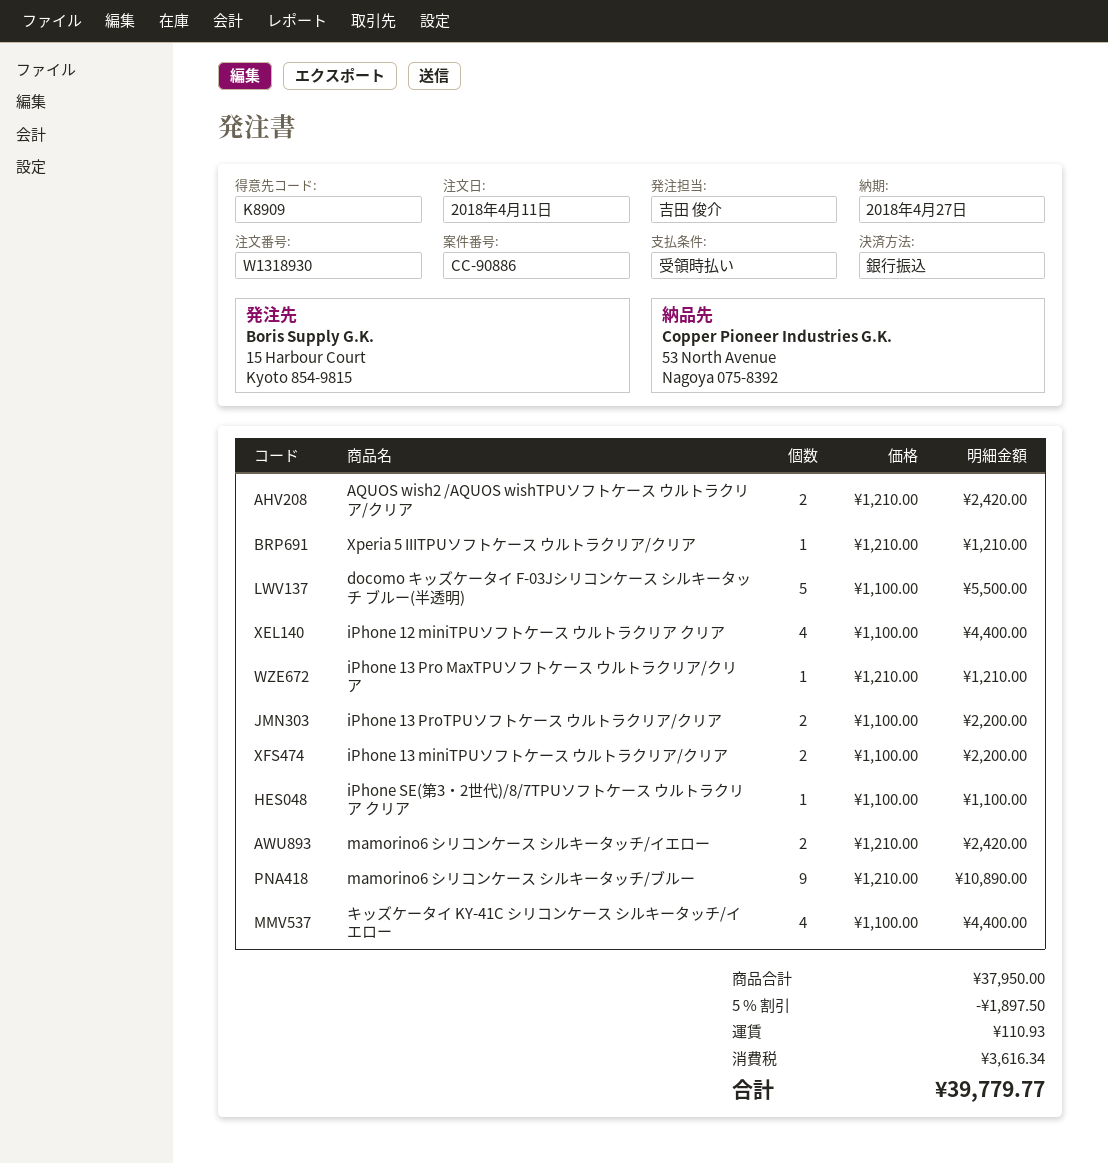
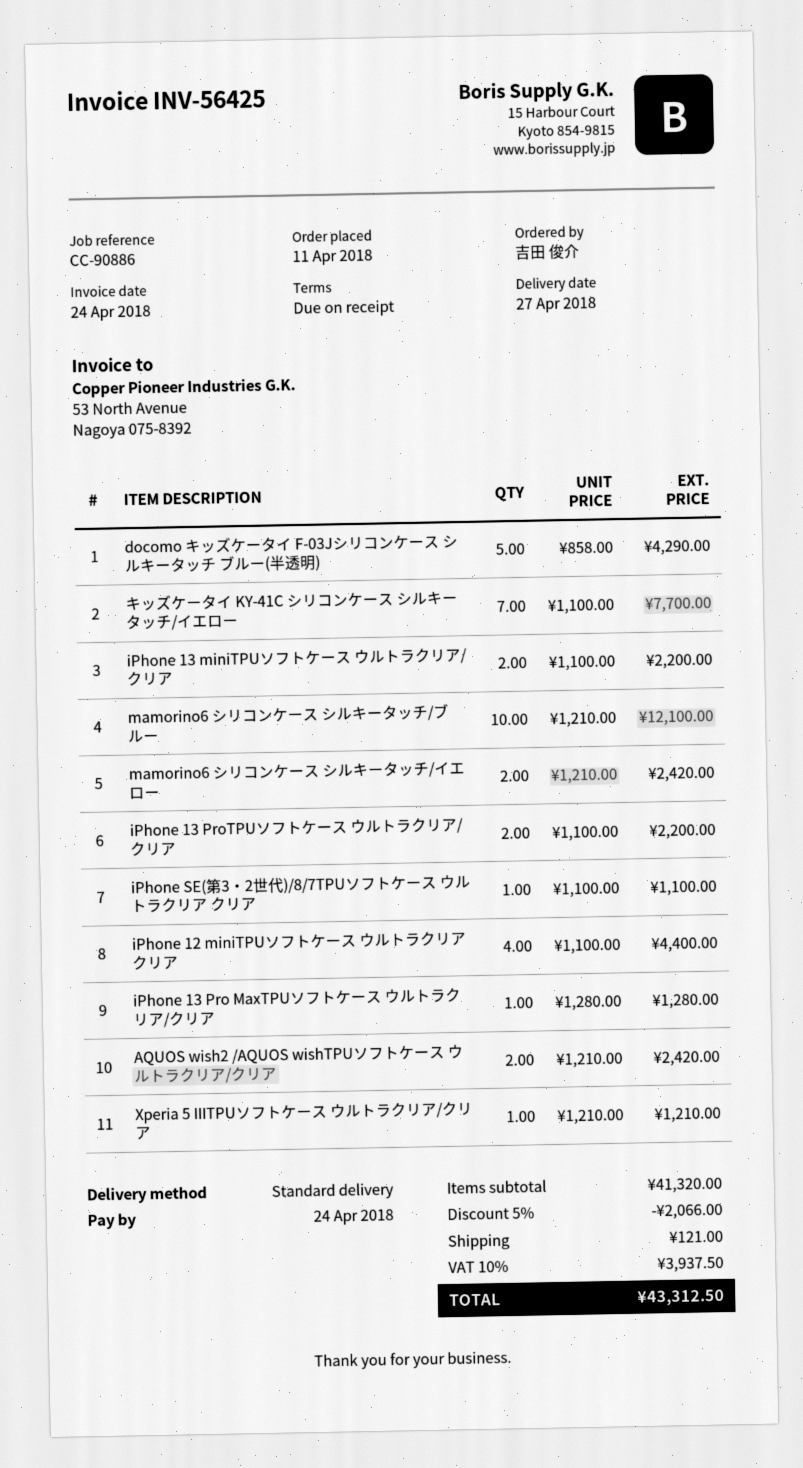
docomo キッズケータイ F-03Jシリコンケース シルキータッチ ブルー(半透明): 5 x 1100.00 = 5500.00 -> 5 x 858.00 = 4290.00
iPhone 13 Pro MaxTPUソフトケース ウルトラクリア/クリア: 1 x 1210.00 = 1210.00 -> 1 x 1280.00 = 1280.00
mamorino6 シリコンケース シルキータッチ/ブルー: 9 x 1210.00 = 10890.00 -> 10 x 1210.00 = 12100.00
キッズケータイ KY-41C シリコンケース シルキータッチ/イエロー: 4 x 1100.00 = 4400.00 -> 7 x 1100.00 = 7700.00
subtotal: 37950.00 -> 41320.00
discount: 5% = 1897.50 -> 5% = 2066.00
shipping: 110.93 -> 121.00
tax: 3616.34 -> 3937.50
total: 39779.77 -> 43312.50

